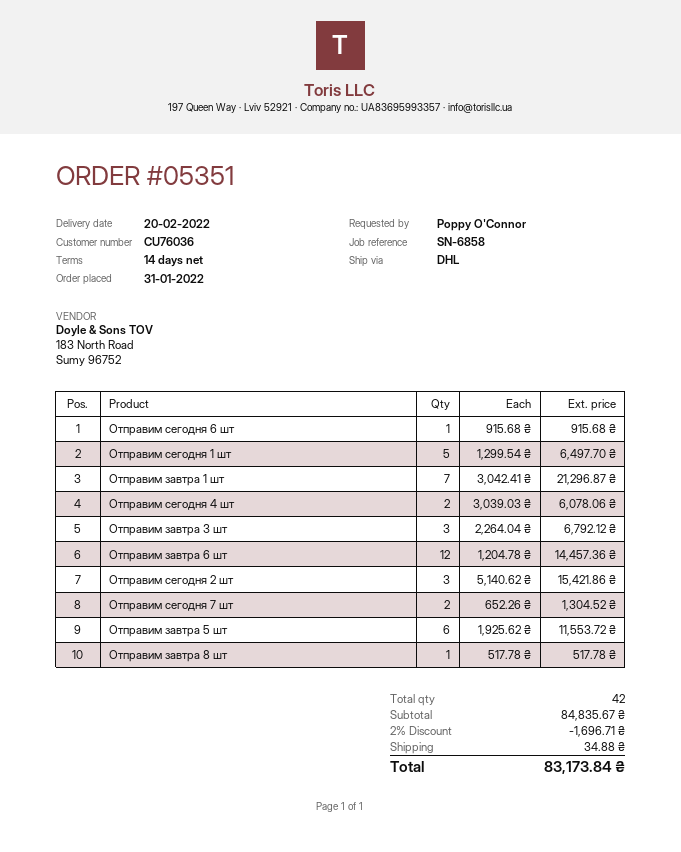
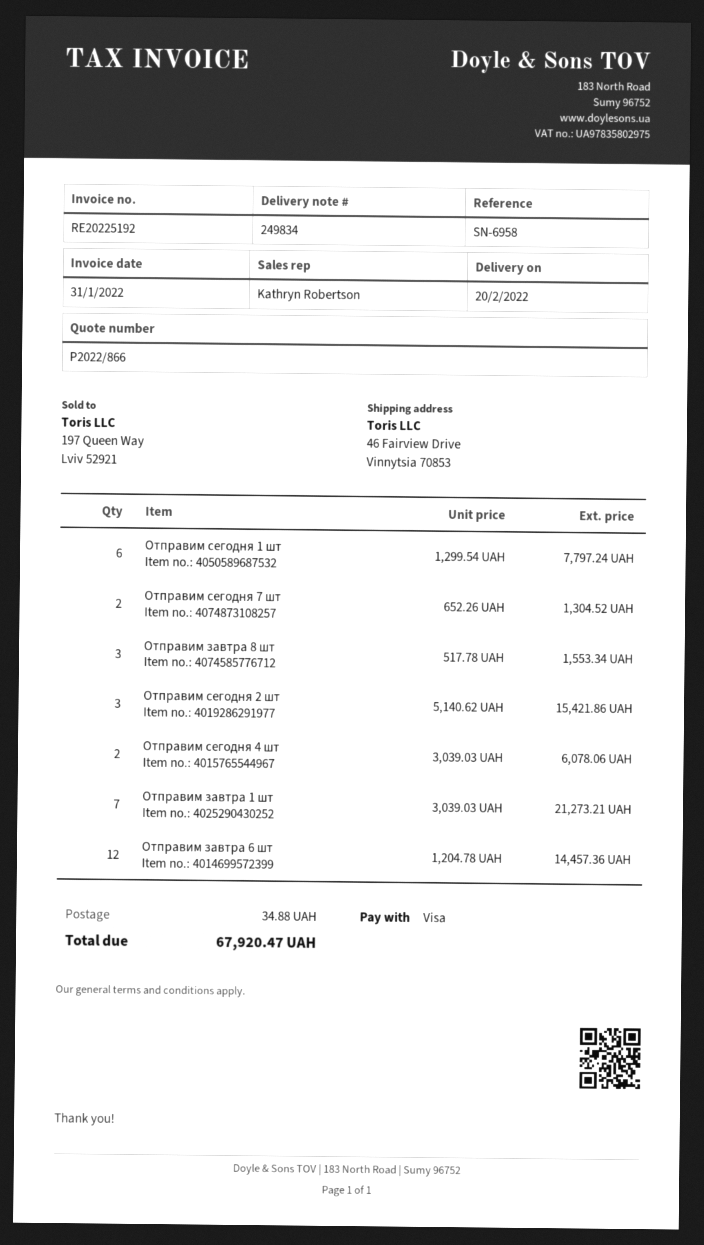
reference: SN-6858 -> SN-6958
Отправим сегодня 6 шт: 1 x 915.68 = 915.68 -> none
Отправим сегодня 1 шт: 5 x 1299.54 = 6497.70 -> 6 x 1299.54 = 7797.24
Отправим завтра 1 шт: 7 x 3042.41 = 21296.87 -> 7 x 3039.03 = 21273.21
Отправим завтра 3 шт: 3 x 2264.04 = 6792.12 -> none
Отправим завтра 5 шт: 6 x 1925.62 = 11553.72 -> none
Отправим завтра 8 шт: 1 x 517.78 = 517.78 -> 3 x 517.78 = 1553.34
discount: 2% = 1696.71 -> none
total: 83173.84 -> 67920.47

